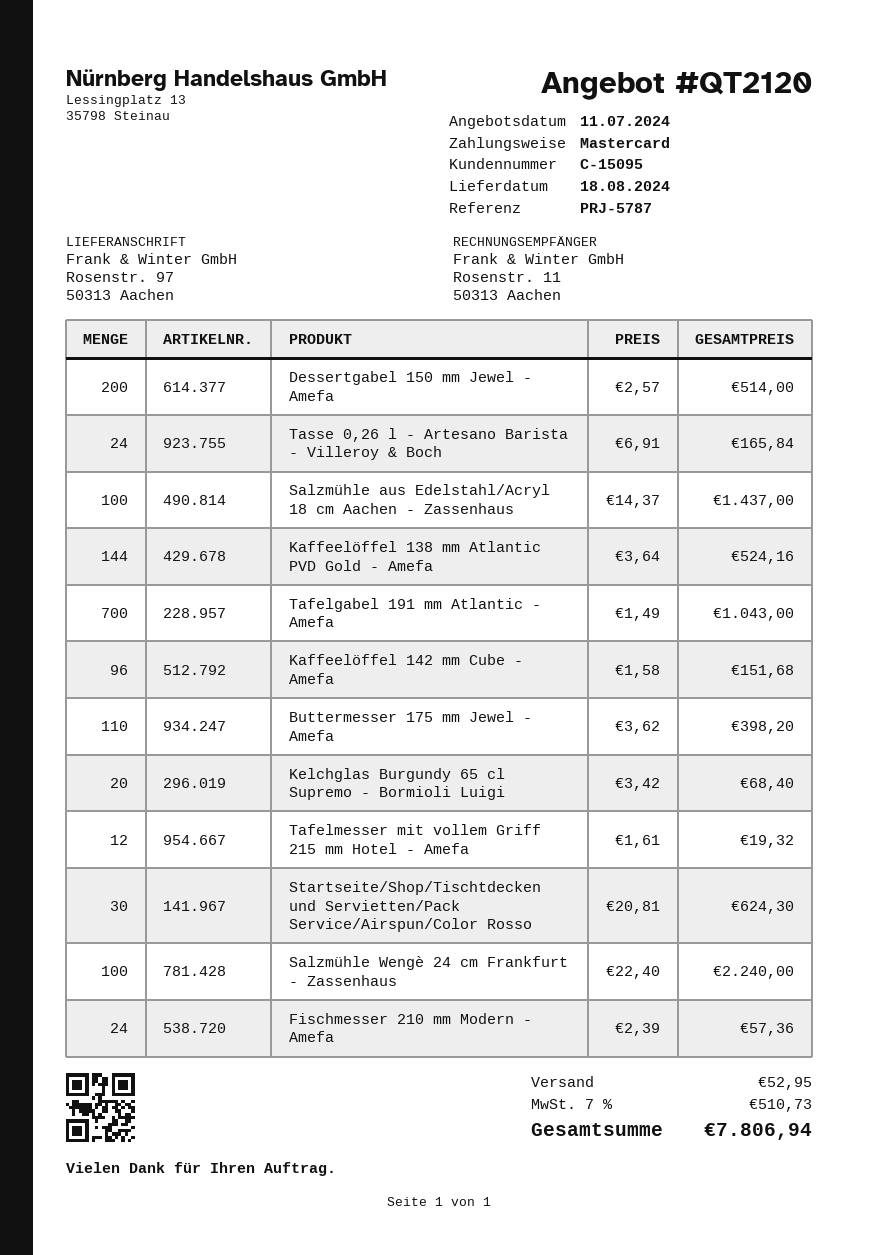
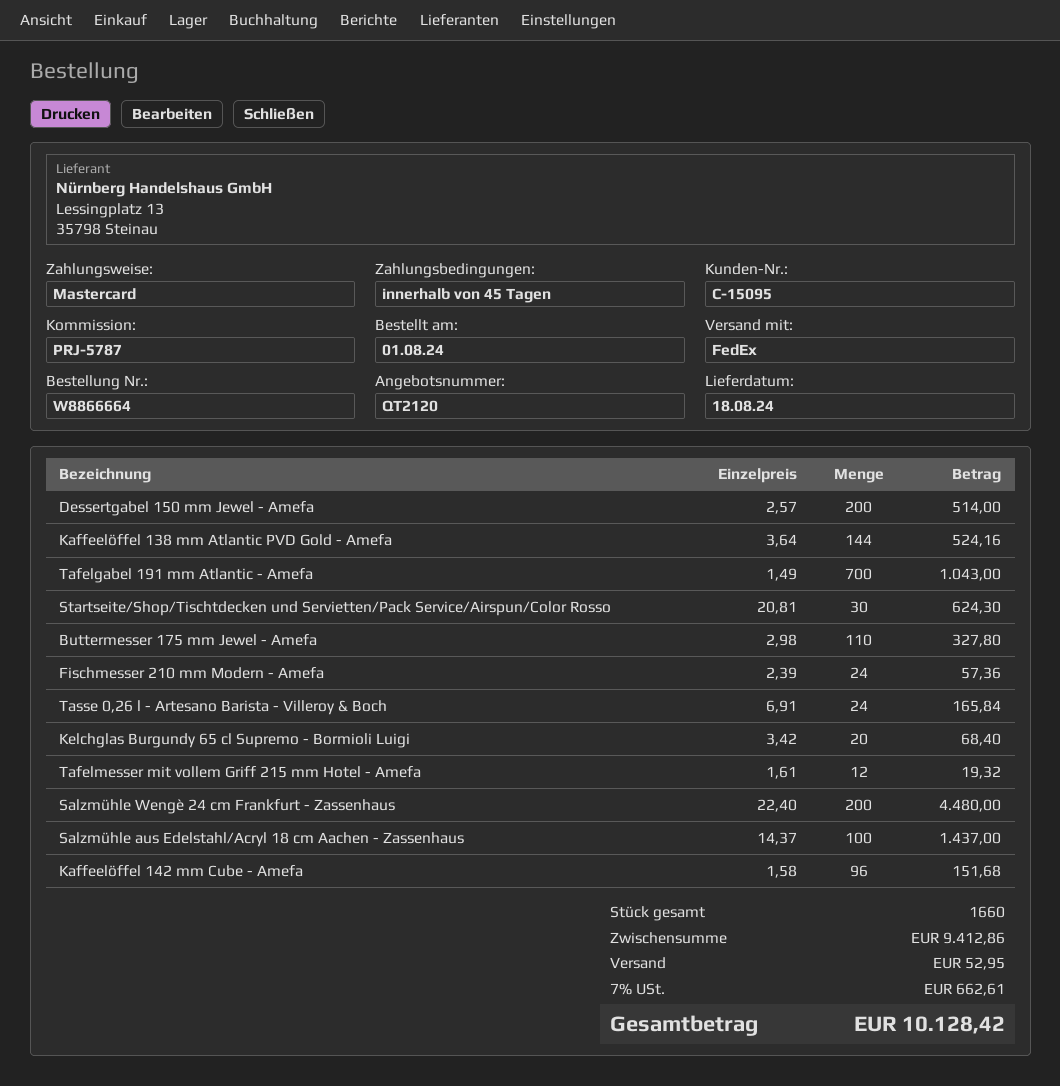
Buttermesser 175 mm Jewel - Amefa: 110 x 3.62 = 398.20 -> 110 x 2.98 = 327.80
Salzmühle Wengè 24 cm Frankfurt - Zassenhaus: 100 x 22.40 = 2240.00 -> 200 x 22.40 = 4480.00
tax: 7% = 510.73 -> 7% = 662.61
total: 7806.94 -> 10128.42

